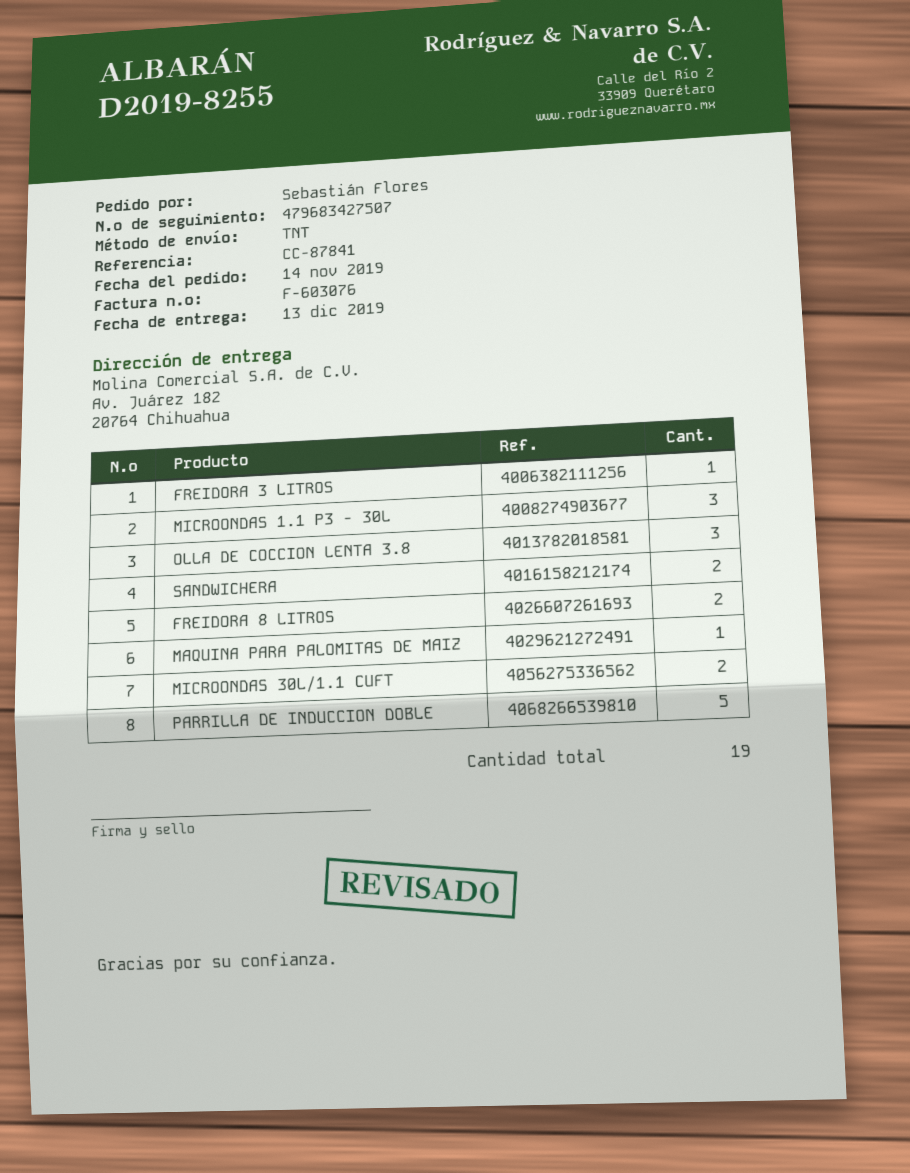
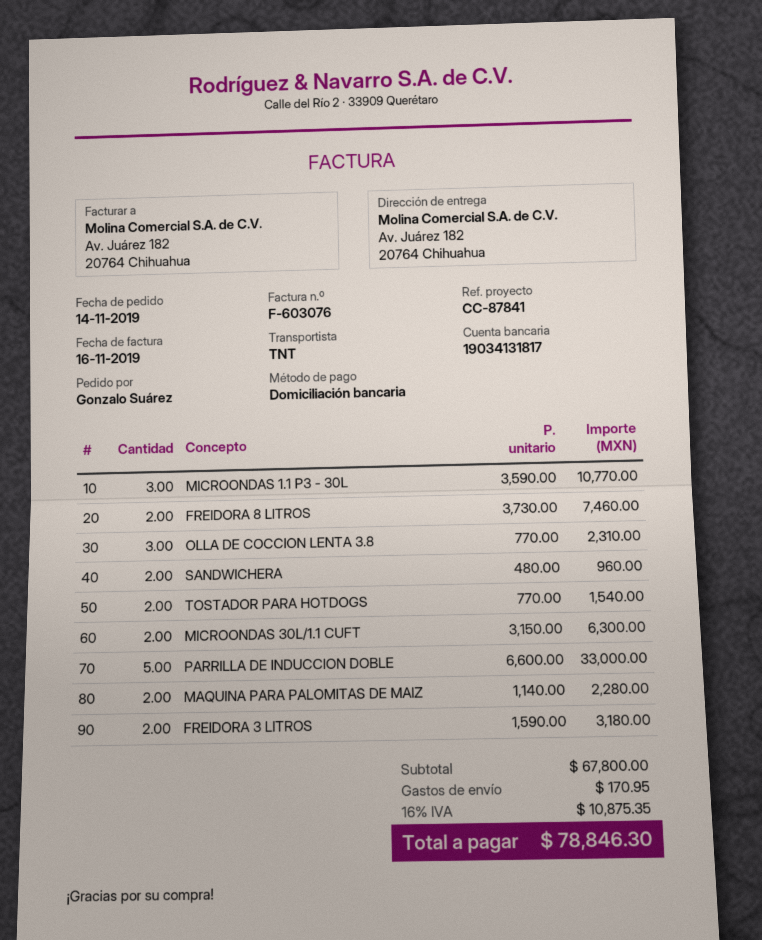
ordered by: Sebastián Flores -> Gonzalo Suárez
FREIDORA 3 LITROS: 1 -> 2
MAQUINA PARA PALOMITAS DE MAIZ: 1 -> 2
TOSTADOR PARA HOTDOGS: none -> 2

